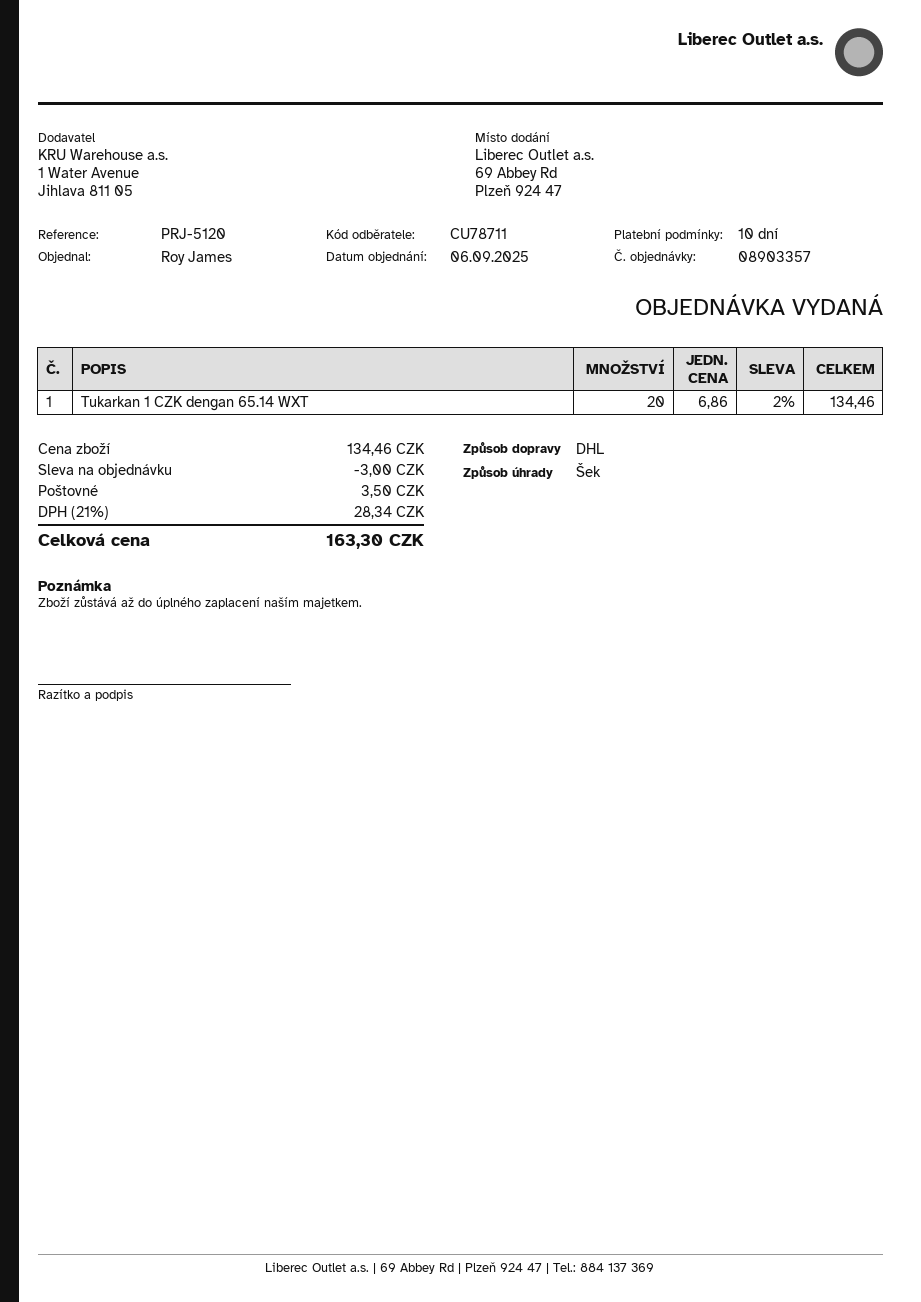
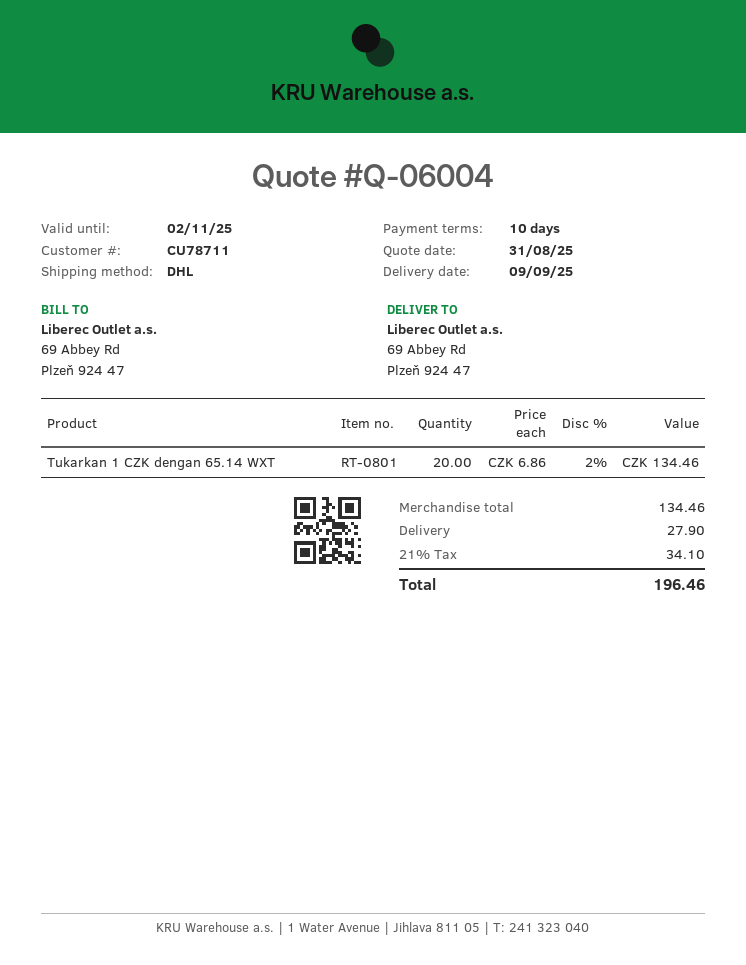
discount: 3.00 -> none
shipping: 3.50 -> 27.90
tax: 21% = 28.34 -> 21% = 34.10
total: 163.30 -> 196.46

